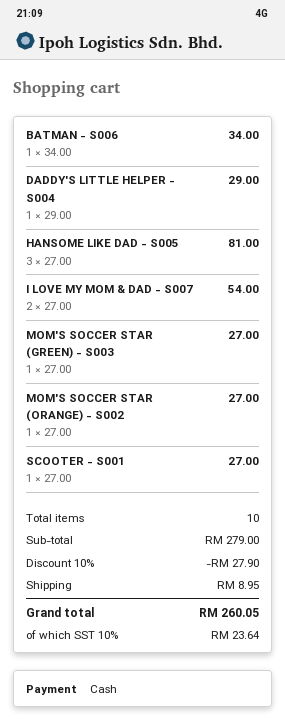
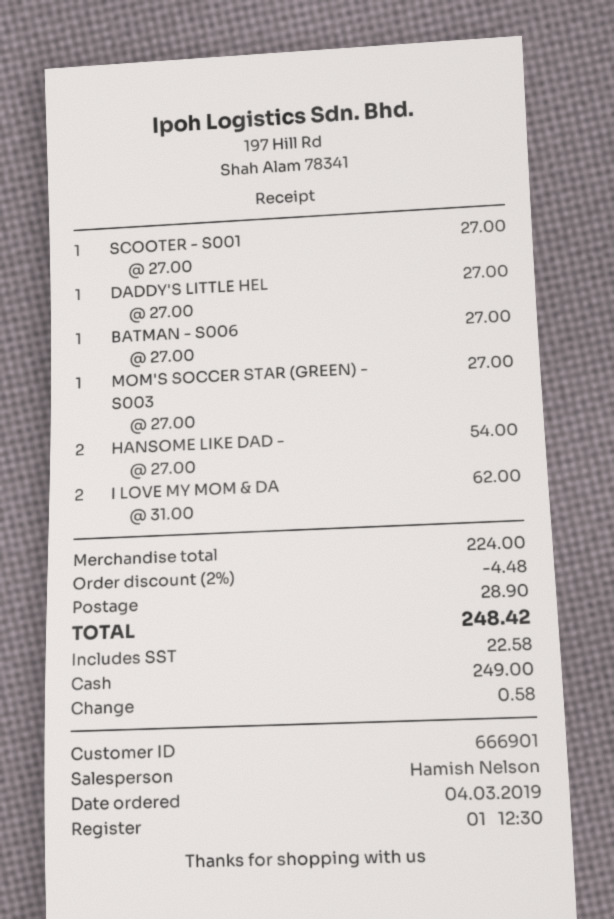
BATMAN - S006: 1 x 34.00 = 34.00 -> 1 x 27.00 = 27.00
DADDY'S LITTLE HELPER - S004: 1 x 29.00 = 29.00 -> 1 x 27.00 = 27.00
HANSOME LIKE DAD - S005: 3 x 27.00 = 81.00 -> 2 x 27.00 = 54.00
I LOVE MY MOM & DAD - S007: 2 x 27.00 = 54.00 -> 2 x 31.00 = 62.00
MOM'S SOCCER STAR (ORANGE) - S002: 1 x 27.00 = 27.00 -> none
subtotal: 279.00 -> 224.00
discount: 10% = 27.90 -> 2% = 4.48
shipping: 8.95 -> 28.90
tax: 23.64 -> 22.58
total: 260.05 -> 248.42

